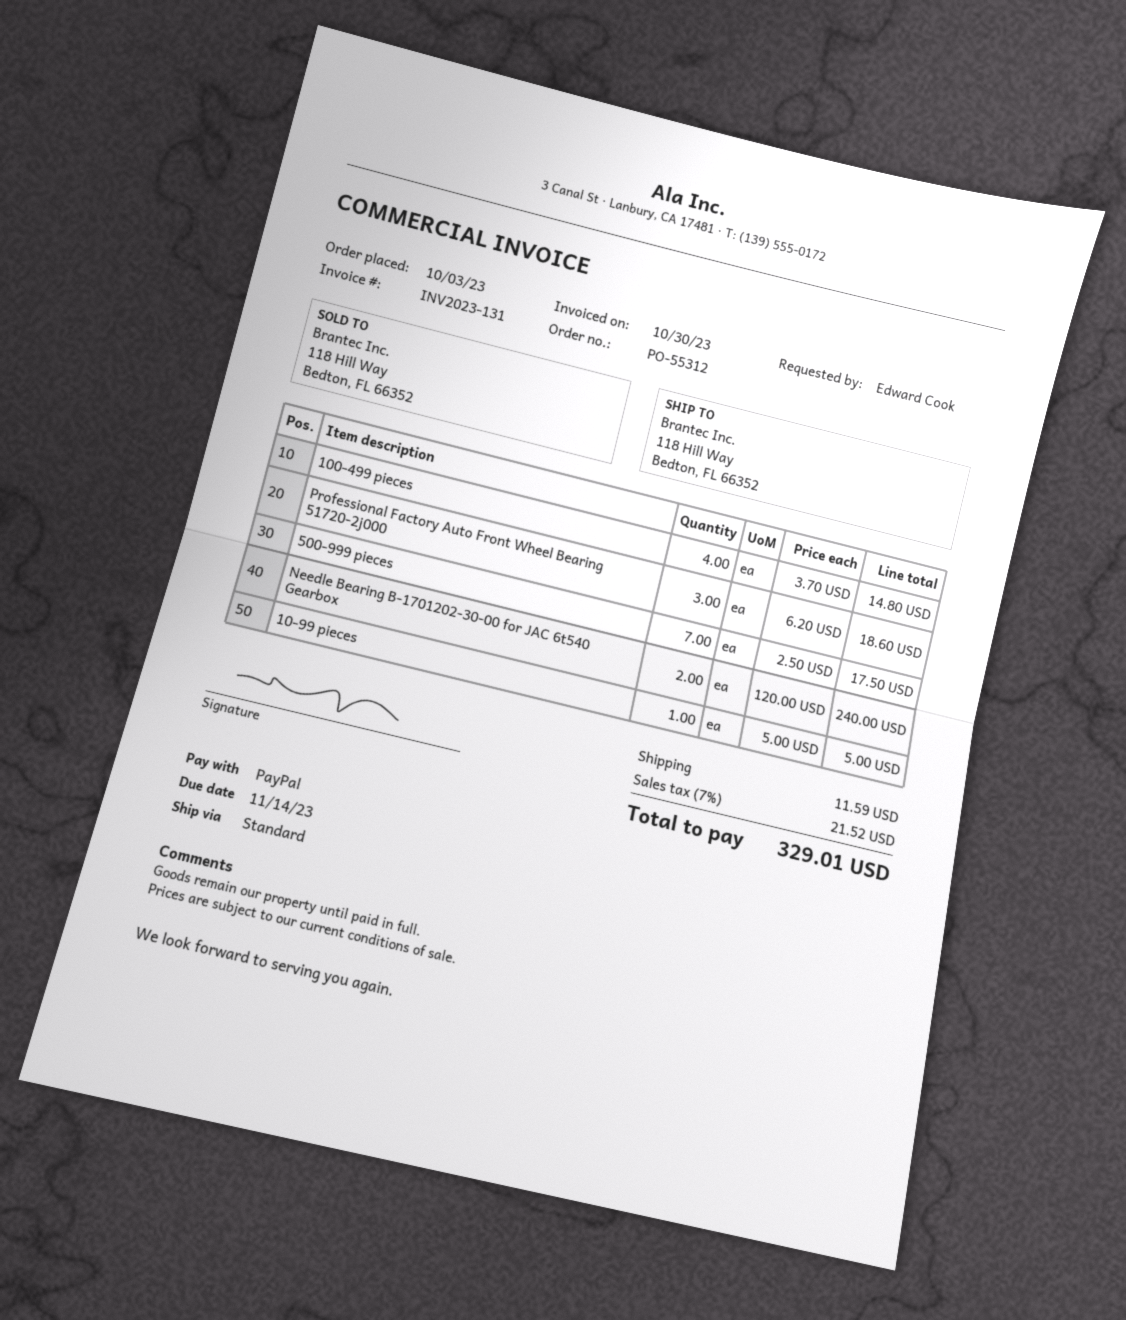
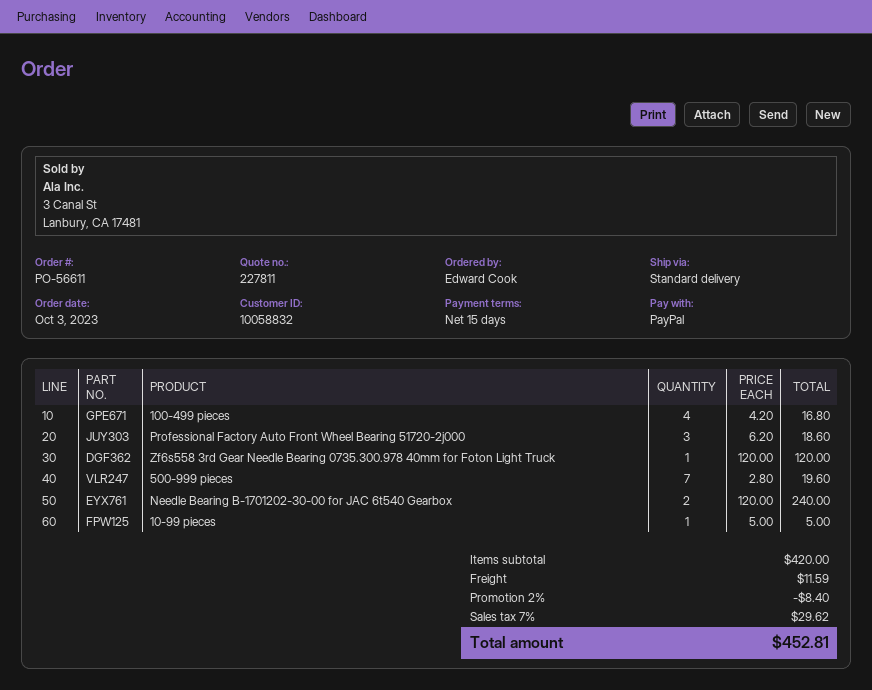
order number: PO-55312 -> PO-56611
100-499 pieces: 4 x 3.70 = 14.80 -> 4 x 4.20 = 16.80
500-999 pieces: 7 x 2.50 = 17.50 -> 7 x 2.80 = 19.60
Zf6s558 3rd Gear Needle Bearing 0735.300.978 40mm for Foton Light Truck: none -> 1 x 120.00 = 120.00
discount: none -> 2% = 8.40
tax: 7% = 21.52 -> 7% = 29.62
total: 329.01 -> 452.81

